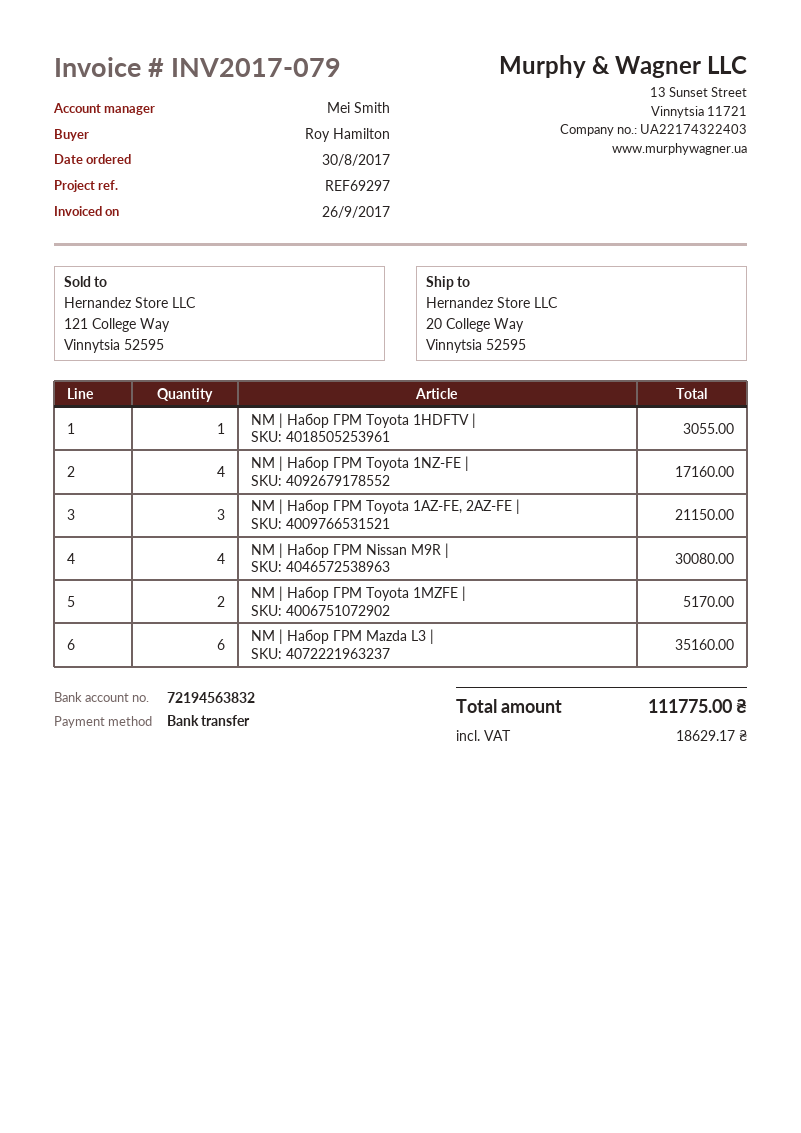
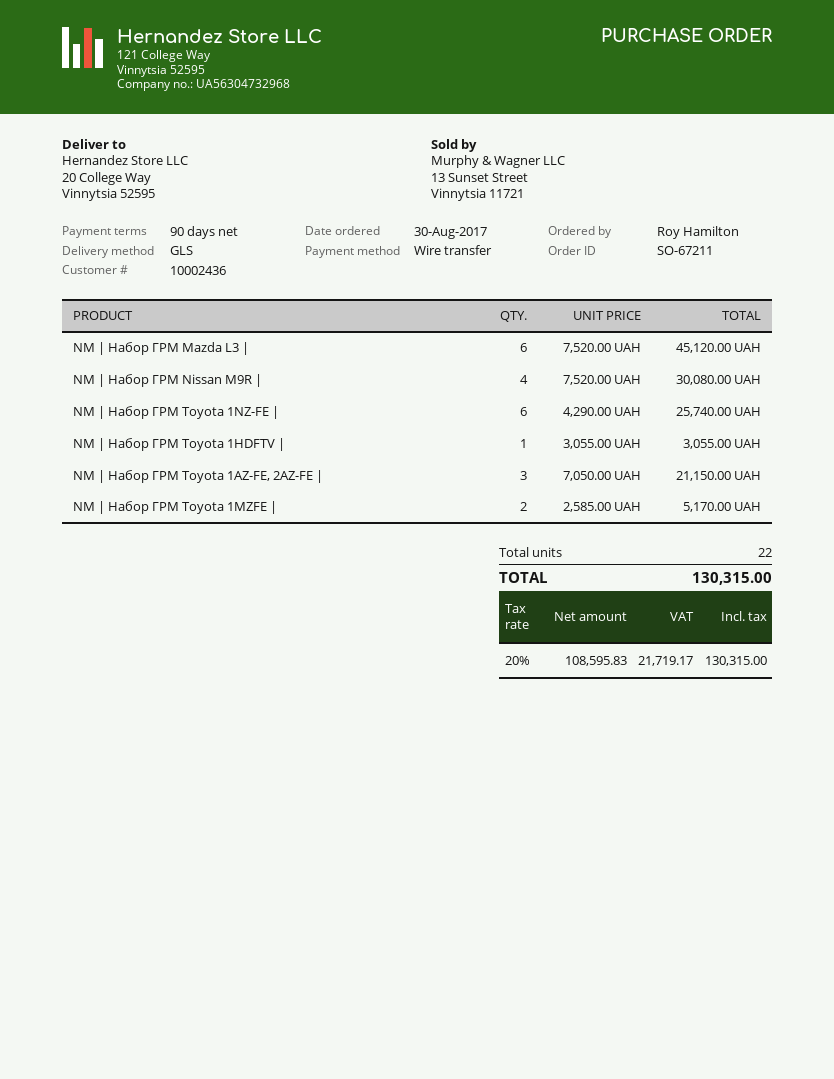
NM | Набор ГРМ Toyota 1NZ-FE |: 4 for 17160.00 -> 6 for 25740.00
NM | Набор ГРМ Mazda L3 |: 6 for 35160.00 -> 6 for 45120.00
tax: 18629.17 -> 21719.17
total: 111775.00 -> 130315.00

